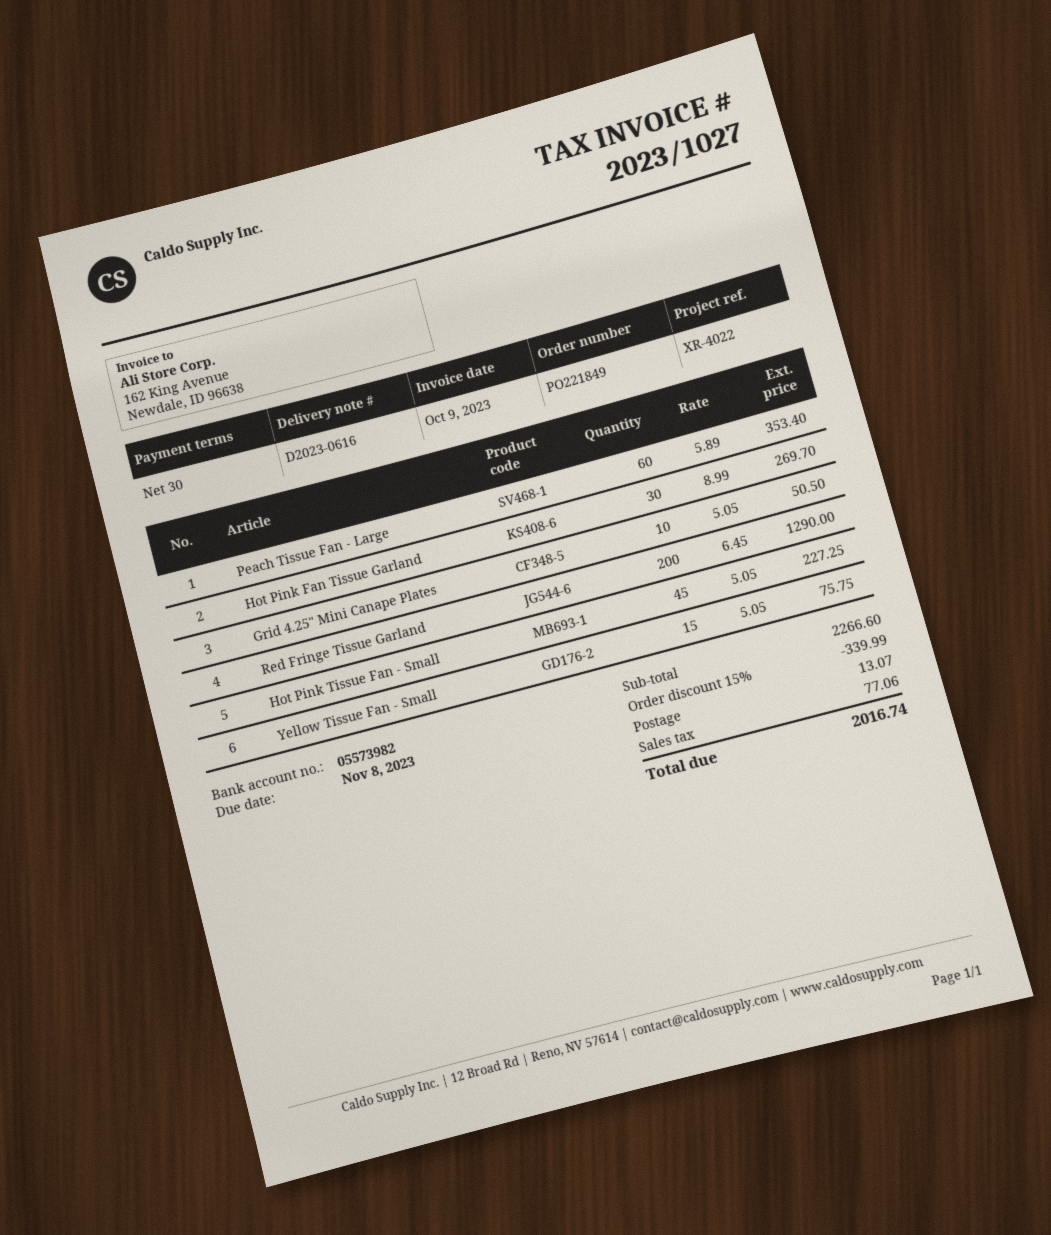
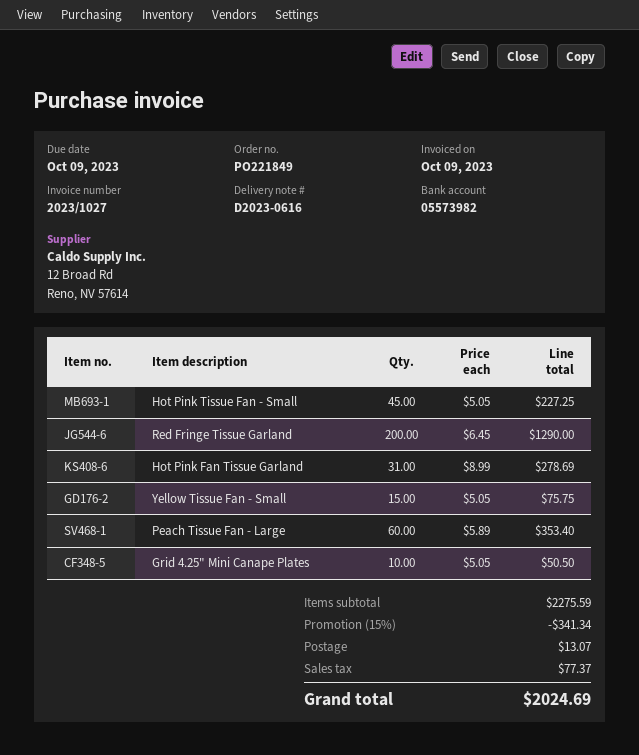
due date: 2023-11-08 -> 2023-10-09
Hot Pink Fan Tissue Garland: 30 x 8.99 = 269.70 -> 31 x 8.99 = 278.69
subtotal: 2266.60 -> 2275.59
discount: 15% = 339.99 -> 15% = 341.34
tax: 77.06 -> 77.37
total: 2016.74 -> 2024.69

